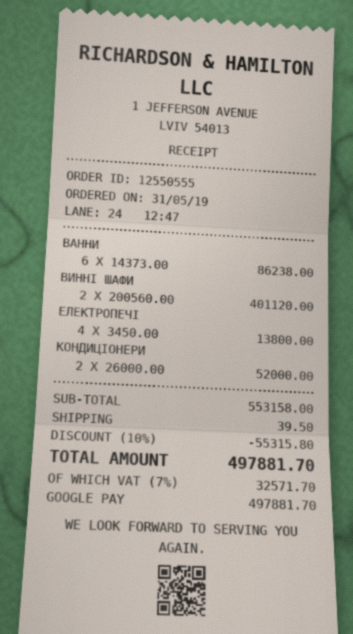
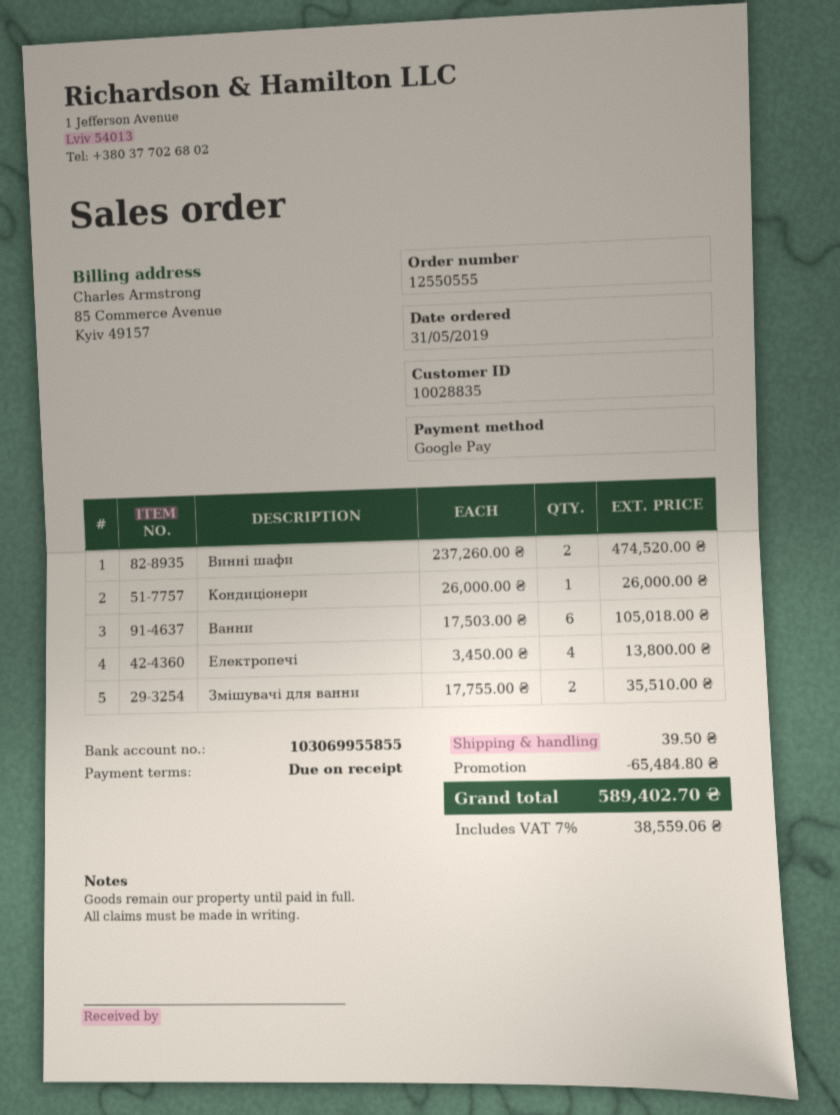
ВАННИ: 6 x 14373.00 = 86238.00 -> 6 x 17503.00 = 105018.00
ВИННІ ШАФИ: 2 x 200560.00 = 401120.00 -> 2 x 237260.00 = 474520.00
КОНДИЦІОНЕРИ: 2 x 26000.00 = 52000.00 -> 1 x 26000.00 = 26000.00
Змішувачі для ванни: none -> 2 x 17755.00 = 35510.00
discount: 55315.80 -> 65484.80
tax: 7% = 32571.70 -> 7% = 38559.06
total: 497881.70 -> 589402.70

